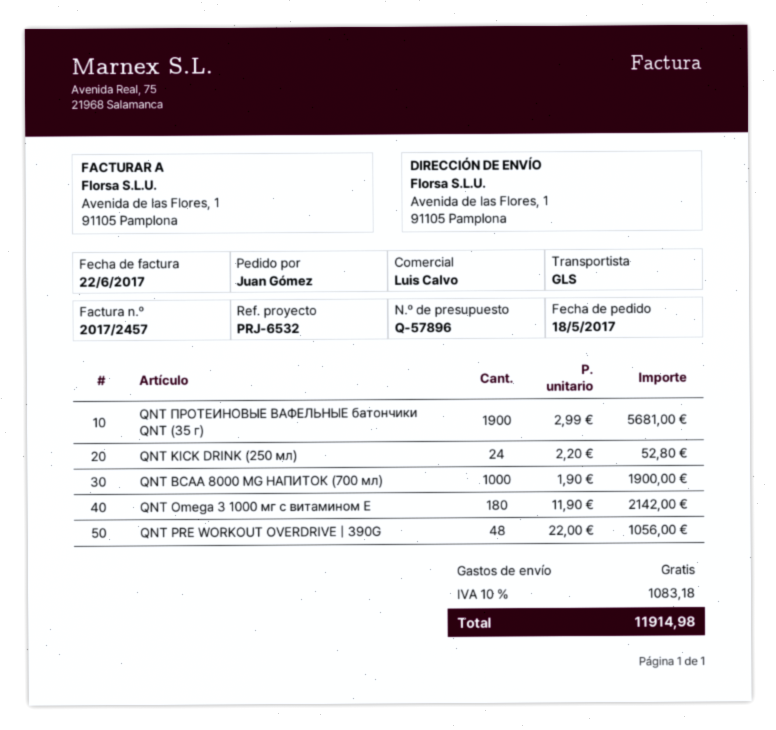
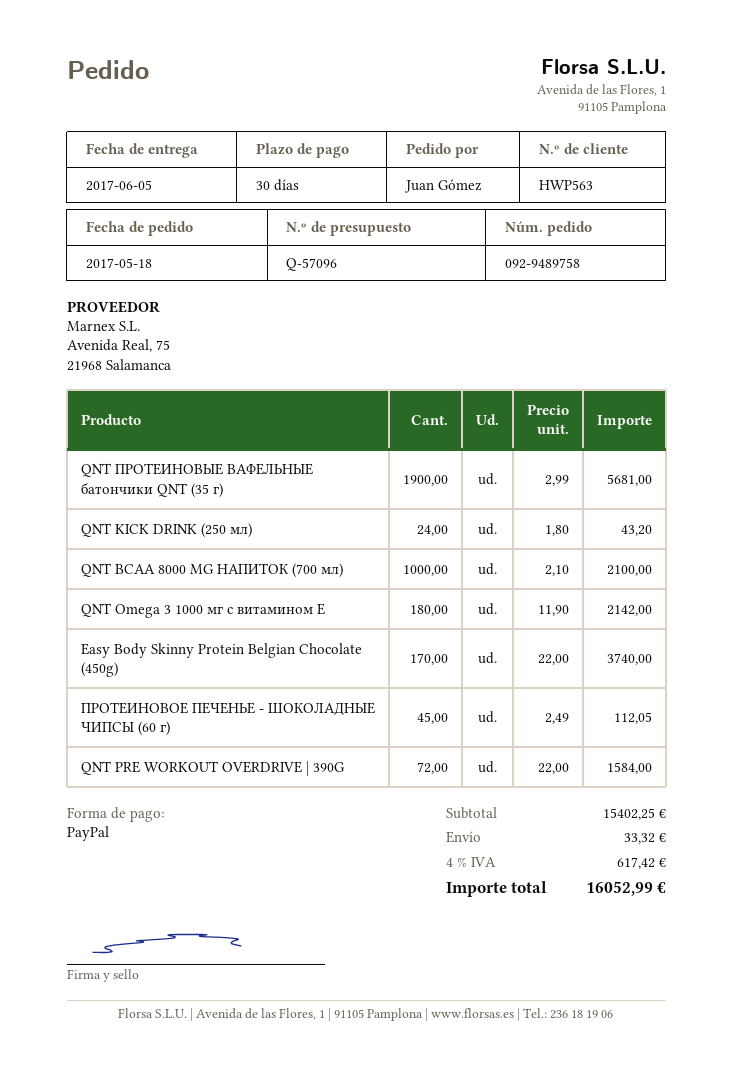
quote number: Q-57896 -> Q-57096
QNT KICK DRINK (250 мл): 24 x 2.20 = 52.80 -> 24 x 1.80 = 43.20
QNT BCAA 8000 MG НАПИТОК (700 мл): 1000 x 1.90 = 1900.00 -> 1000 x 2.10 = 2100.00
QNT PRE WORKOUT OVERDRIVE | 390G: 48 x 22.00 = 1056.00 -> 72 x 22.00 = 1584.00
Easy Body Skinny Protein Belgian Chocolate (450g): none -> 170 x 22.00 = 3740.00
ПРОТЕИНОВОЕ ПЕЧЕНЬЕ - ШОКОЛАДНЫЕ ЧИПСЫ (60 г): none -> 45 x 2.49 = 112.05
shipping: 0.00 -> 33.32
tax: 10% = 1083.18 -> 4% = 617.42
total: 11914.98 -> 16052.99

